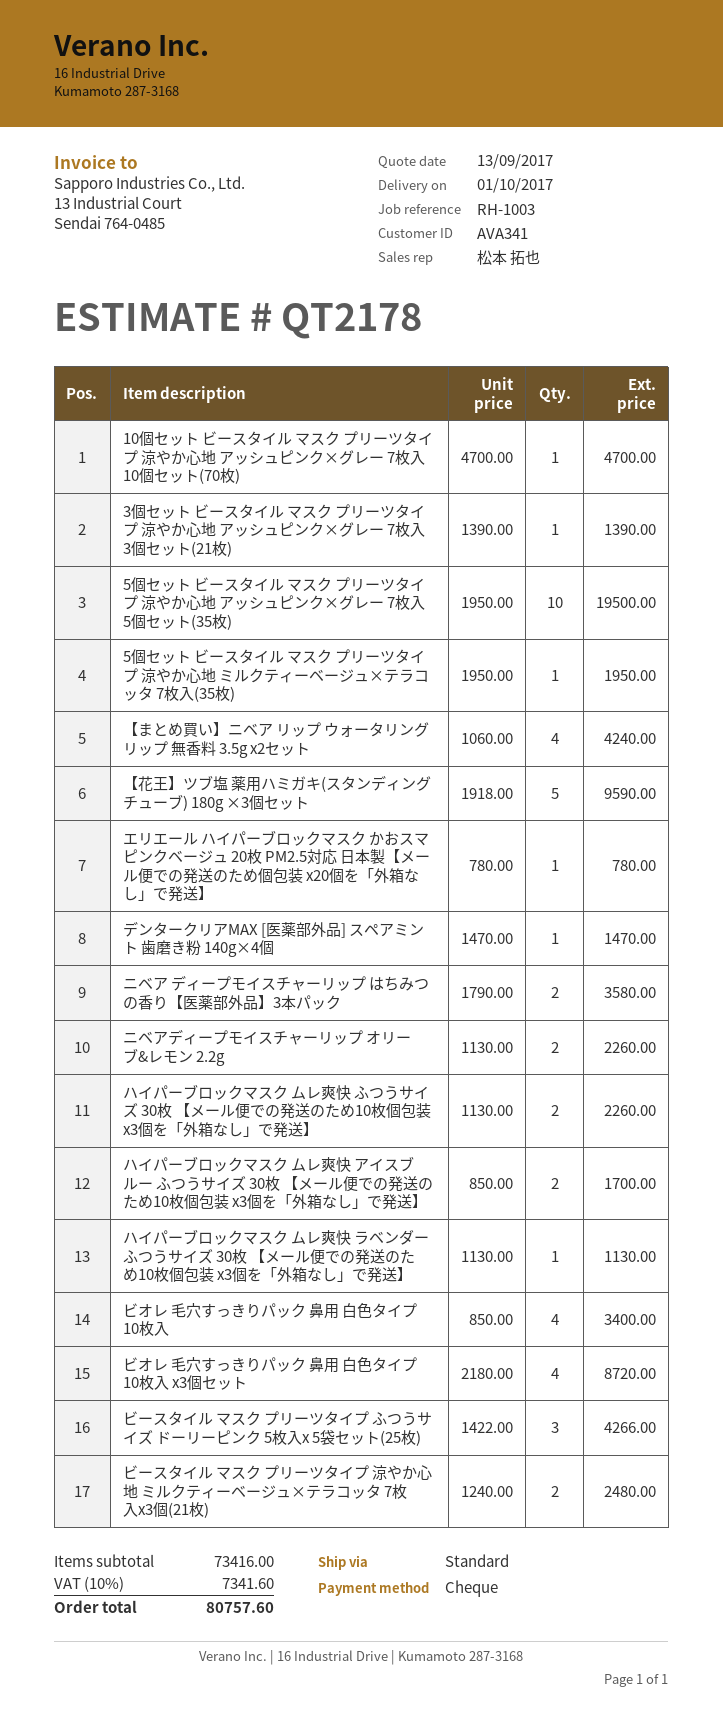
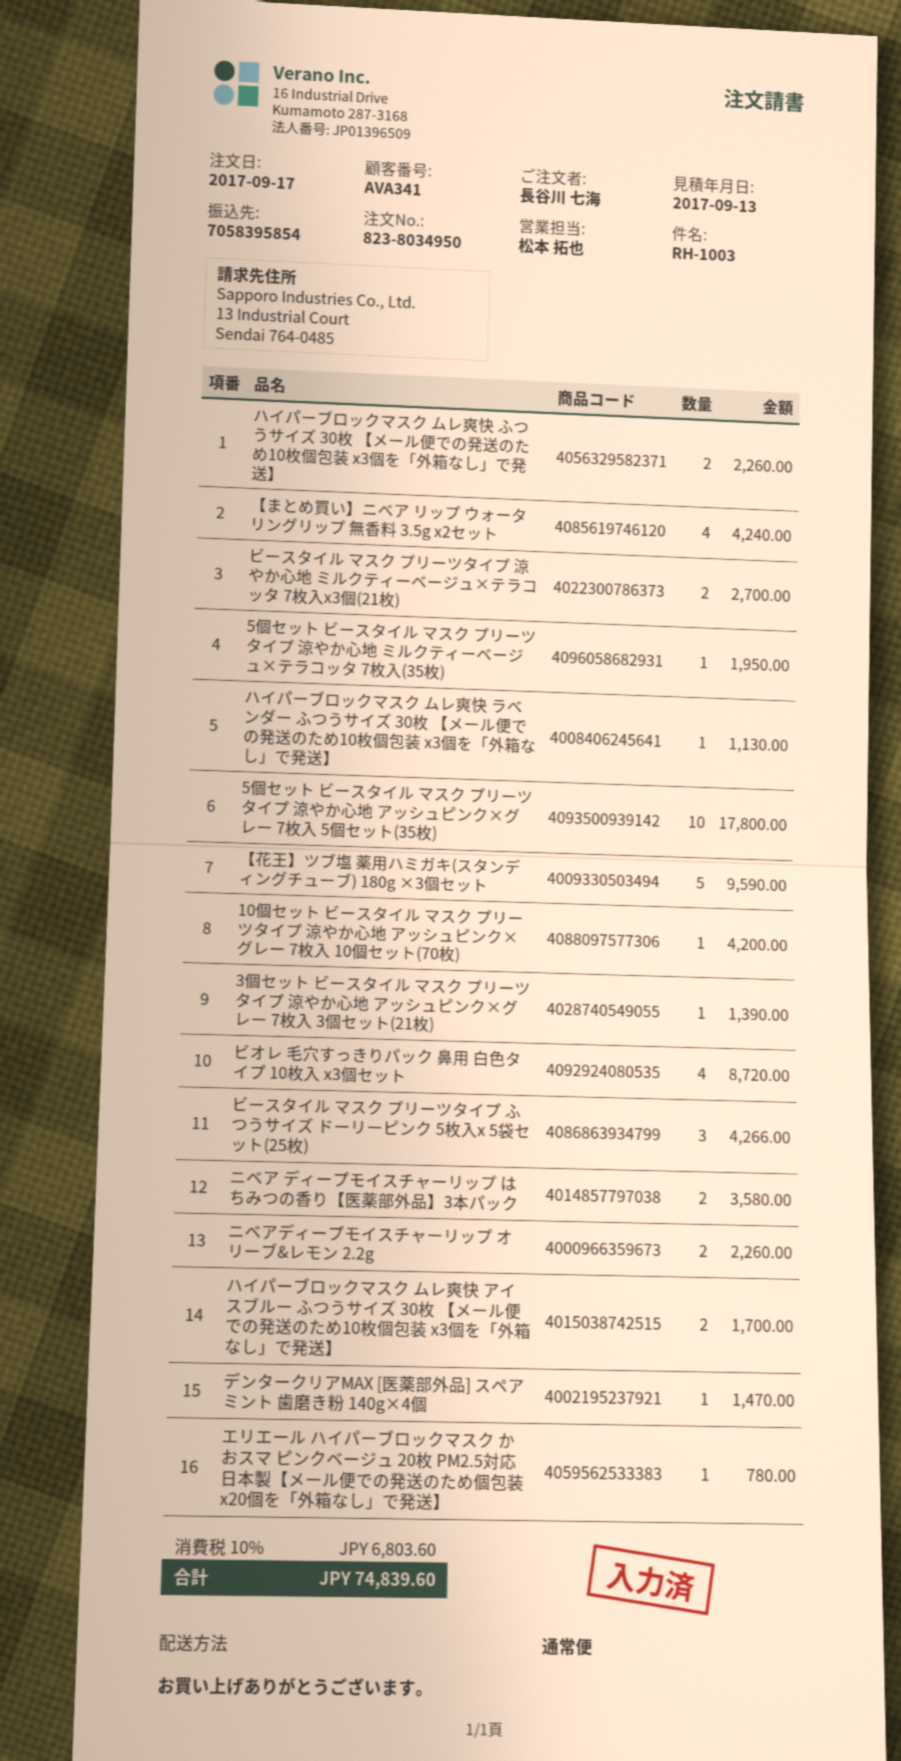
10個セット ビースタイル マスク プリーツタイプ 涼やか心地 アッシュピンク×グレー 7枚入 10個セット(70枚): 1 for 4700.00 -> 1 for 4200.00
5個セット ビースタイル マスク プリーツタイプ 涼やか心地 アッシュピンク×グレー 7枚入 5個セット(35枚): 10 for 19500.00 -> 10 for 17800.00
ビオレ 毛穴すっきりパック 鼻用 白色タイプ 10枚入: 4 for 3400.00 -> none
ビースタイル マスク プリーツタイプ 涼やか心地 ミルクティーベージュ×テラコッタ 7枚入x3個(21枚): 2 for 2480.00 -> 2 for 2700.00
tax: 10% = 7341.60 -> 10% = 6803.60
total: 80757.60 -> 74839.60

